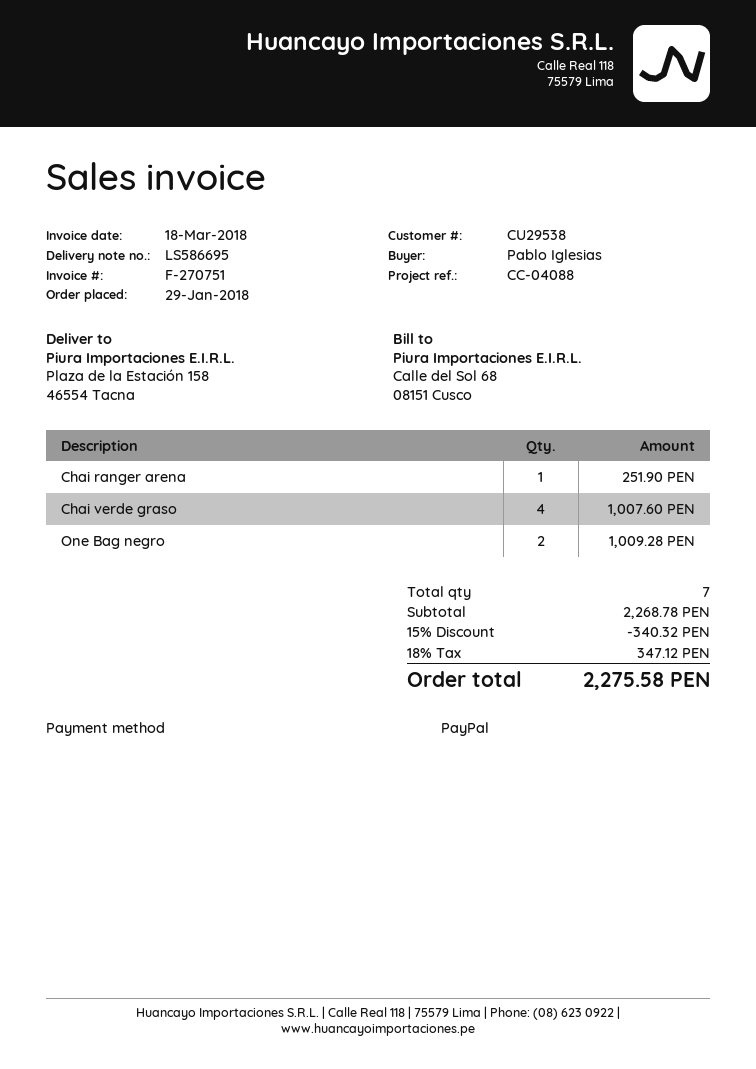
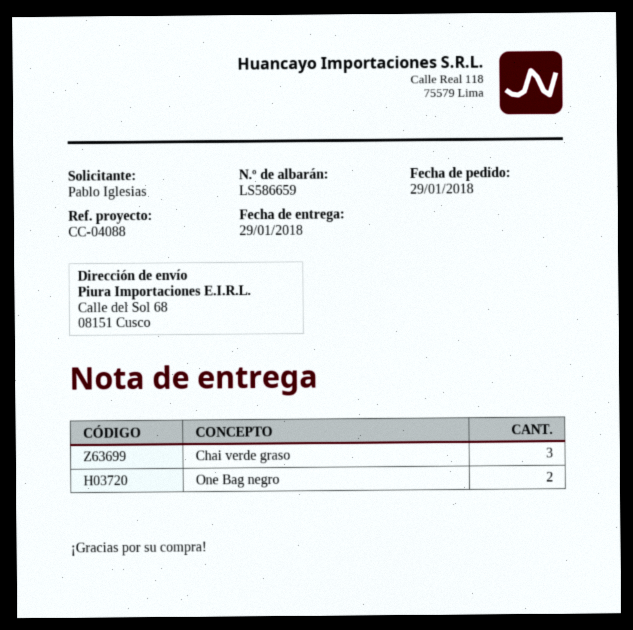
delivery note number: LS586695 -> LS586659
ship to: Plaza de la Estación 158, 46554 Tacna -> Calle del Sol 68, 08151 Cusco
Chai ranger arena: 1 -> none
Chai verde graso: 4 -> 3

